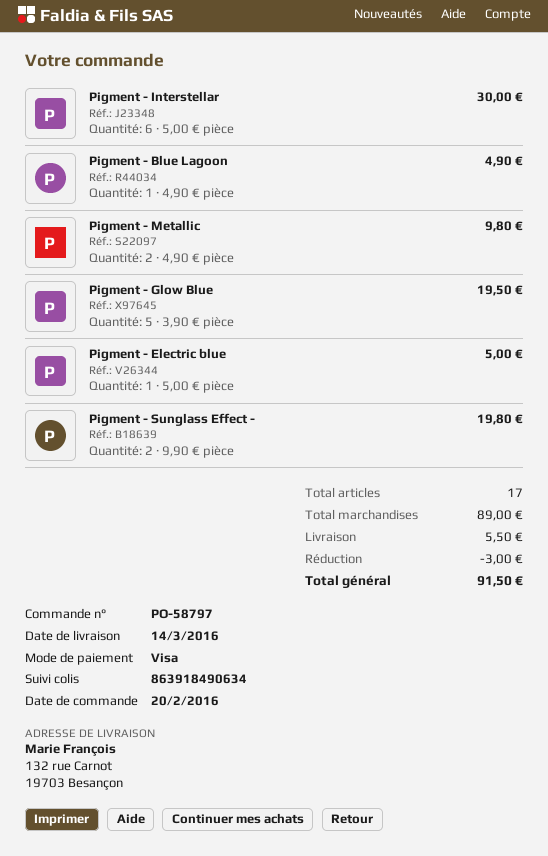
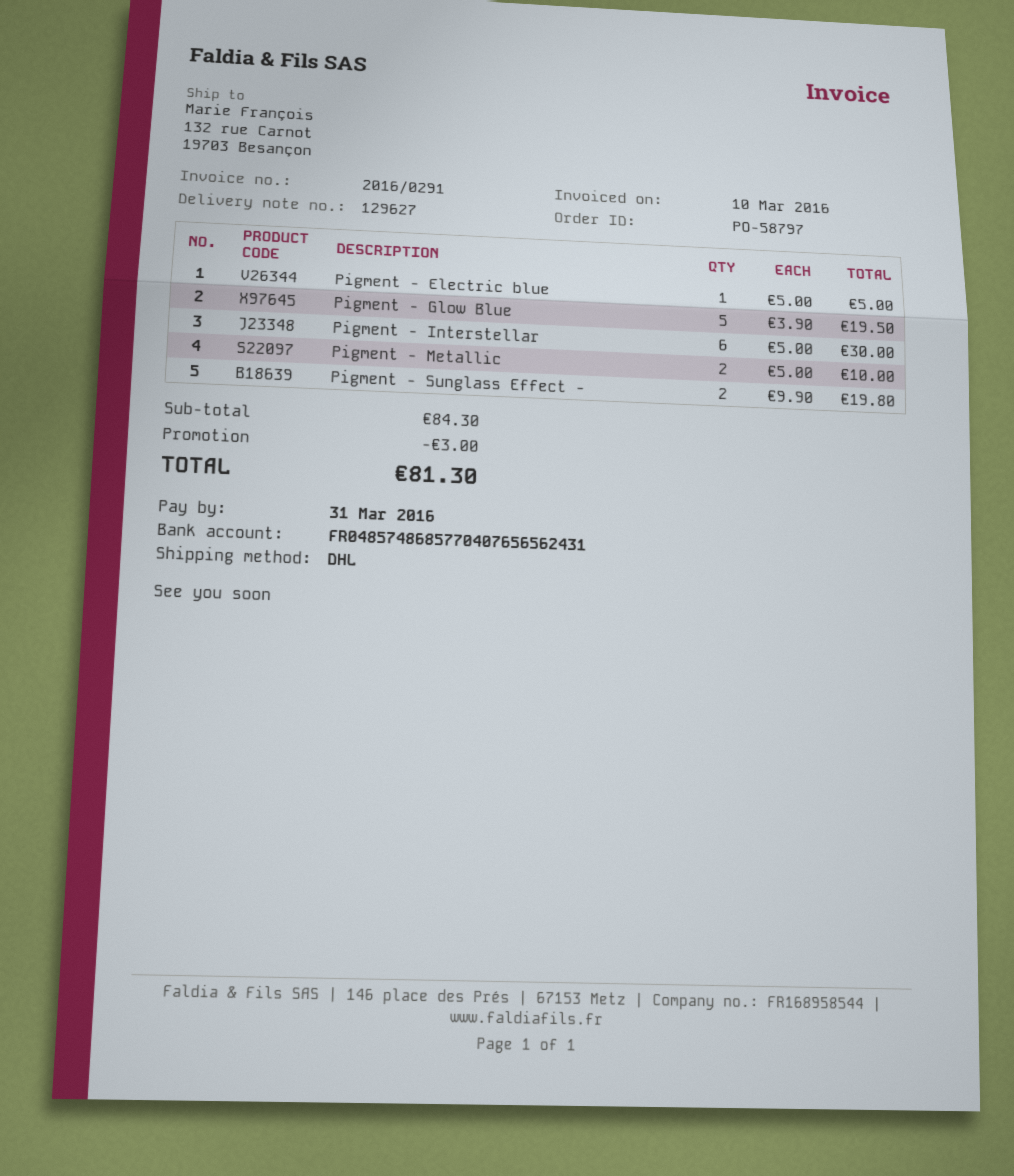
Pigment - Blue Lagoon: 1 x 4.90 = 4.90 -> none
Pigment - Metallic: 2 x 4.90 = 9.80 -> 2 x 5.00 = 10.00
subtotal: 89.00 -> 84.30
shipping: 5.50 -> none
total: 91.50 -> 81.30

